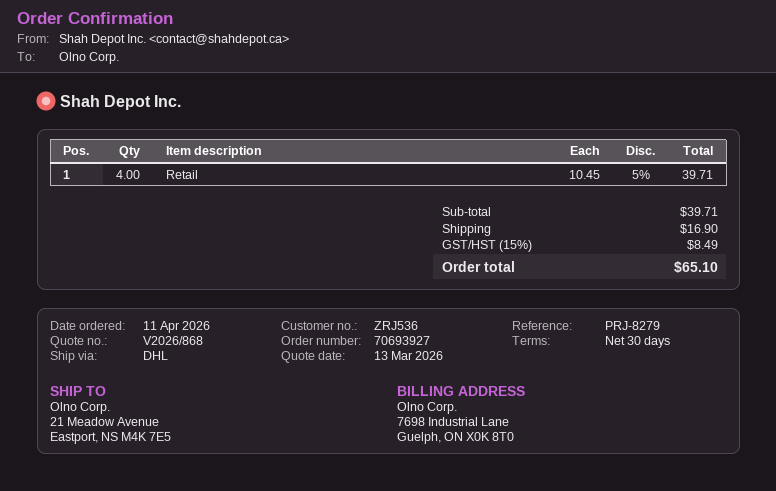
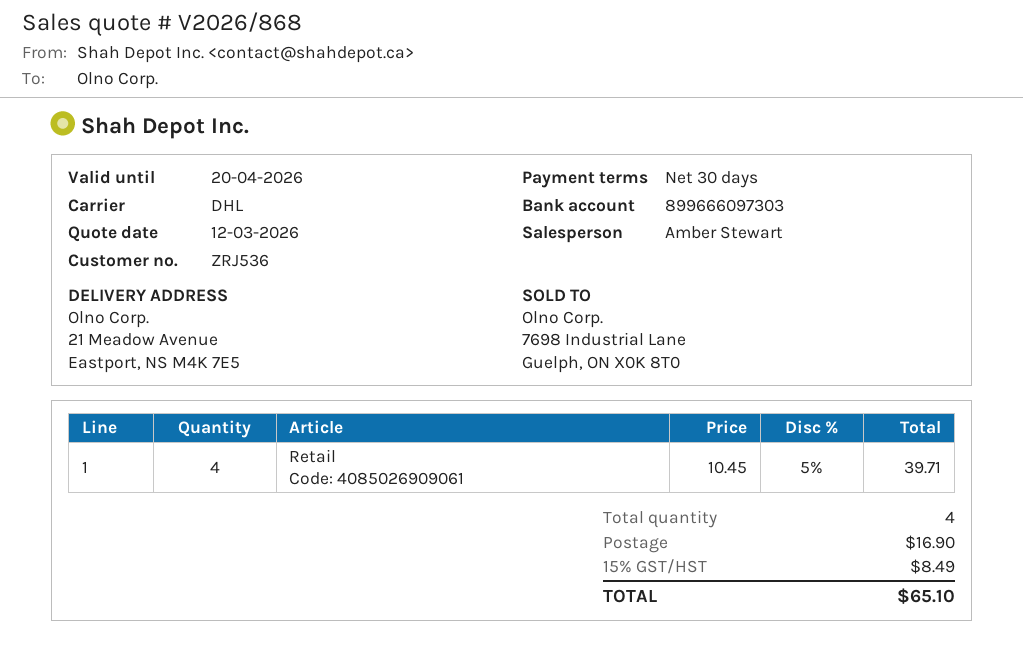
quote date: 2026-03-13 -> 2026-03-12

